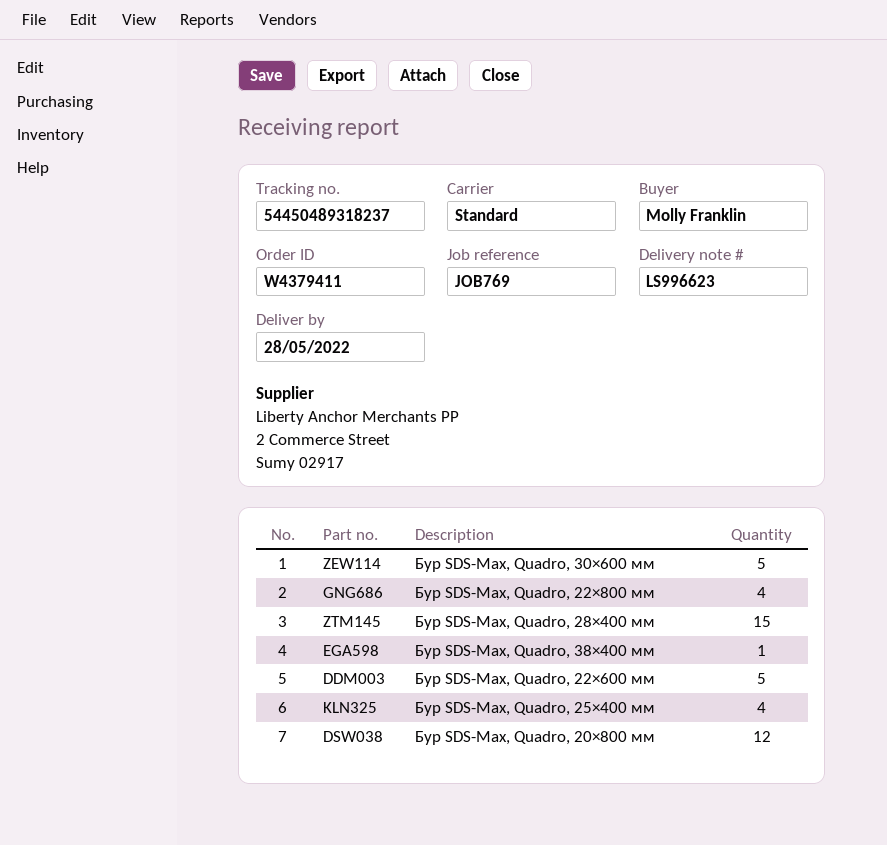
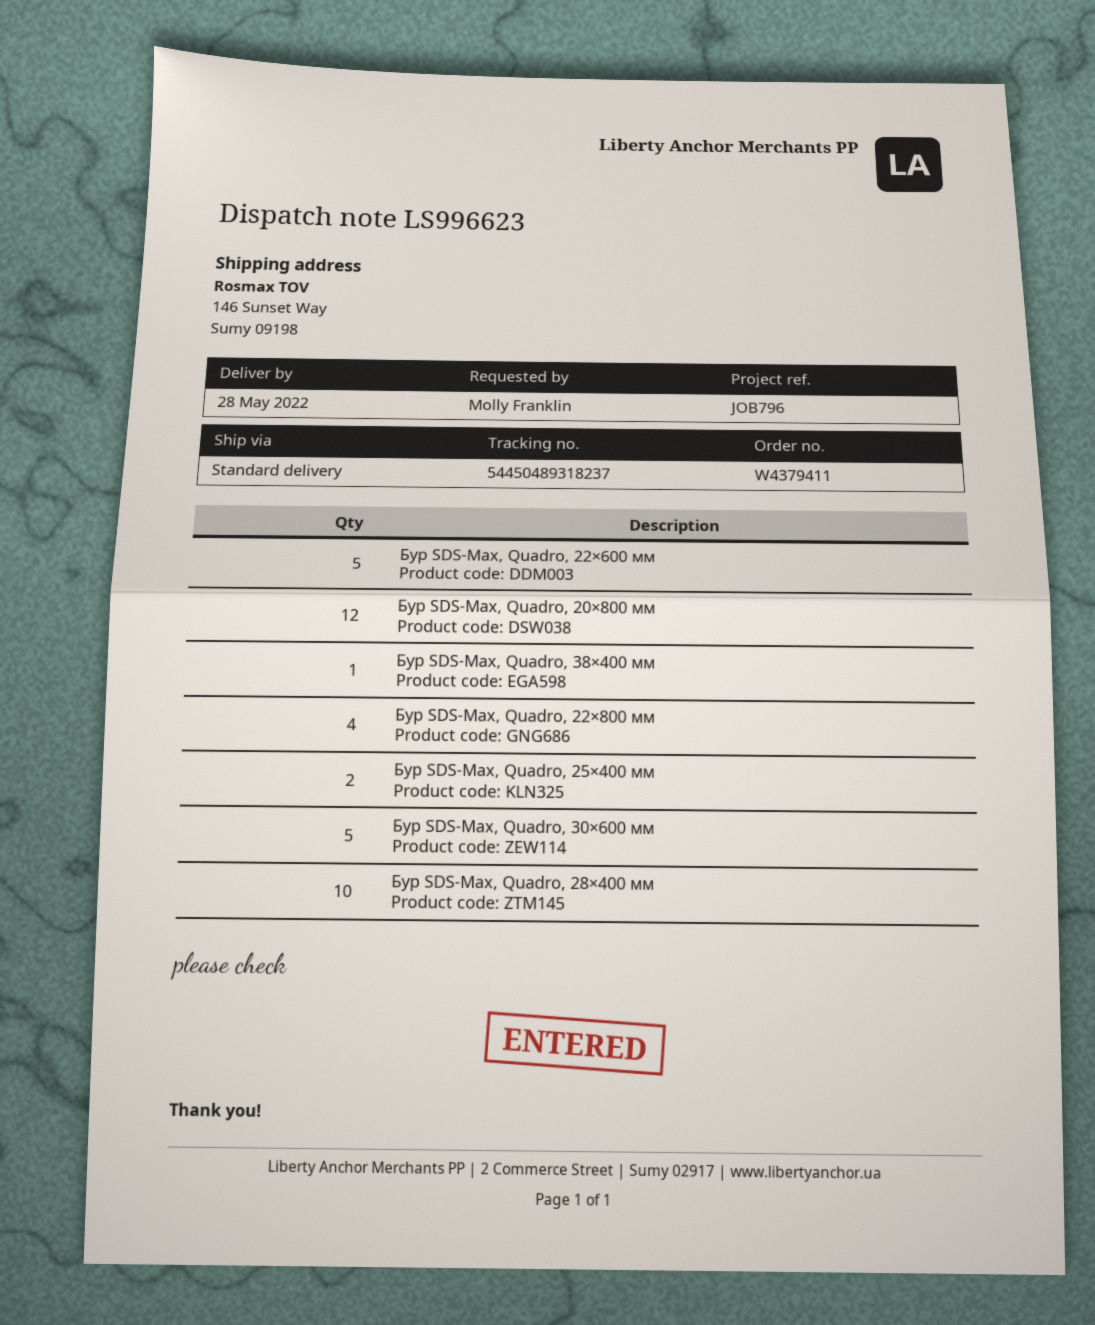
reference: JOB769 -> JOB796
Бур SDS-Max, Quadro, 28×400 мм: 15 -> 10
Бур SDS-Max, Quadro, 25×400 мм: 4 -> 2

